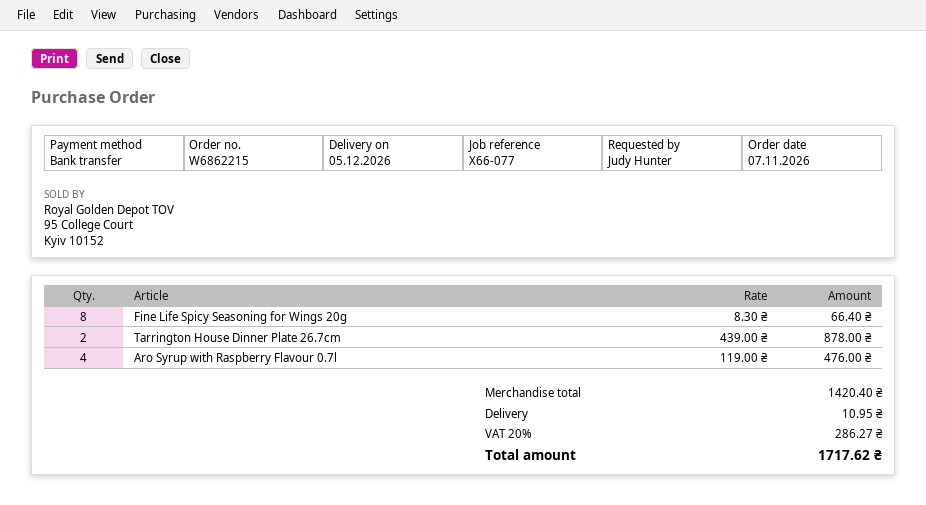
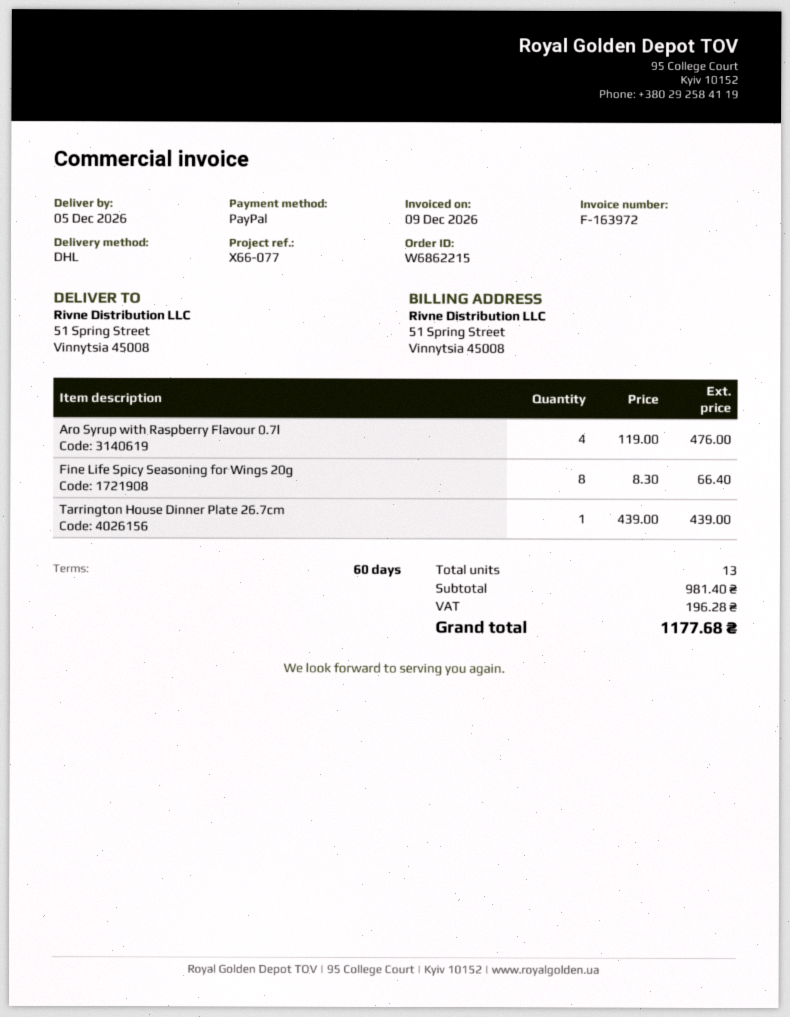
payment method: bank transfer -> PayPal
Tarrington House Dinner Plate 26.7cm: 2 x 439.00 = 878.00 -> 1 x 439.00 = 439.00
subtotal: 1420.40 -> 981.40
shipping: 10.95 -> none
tax: 286.27 -> 196.28
total: 1717.62 -> 1177.68

